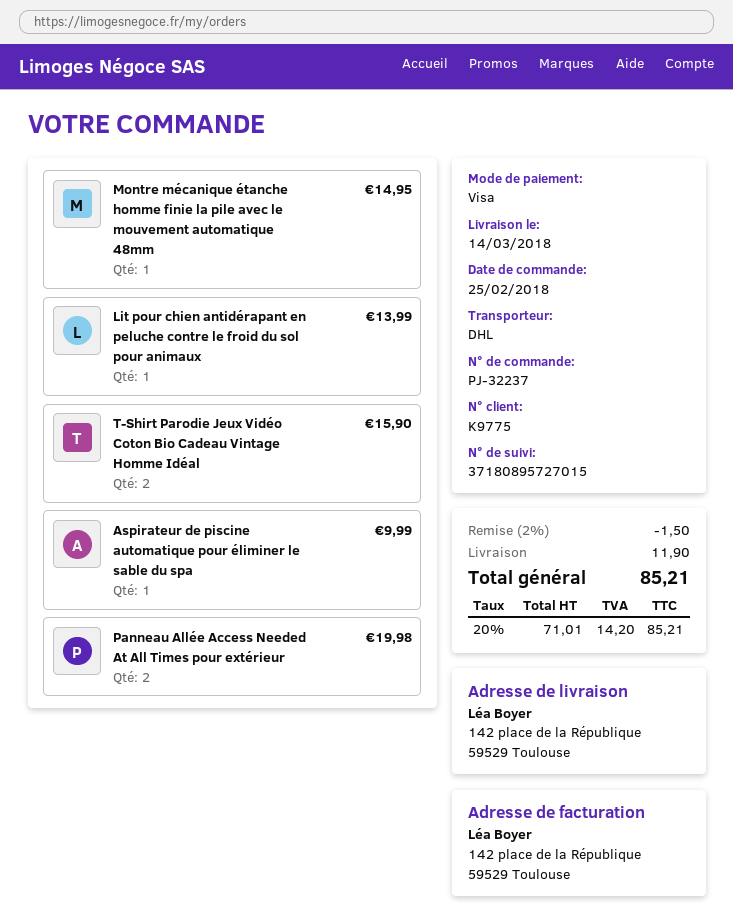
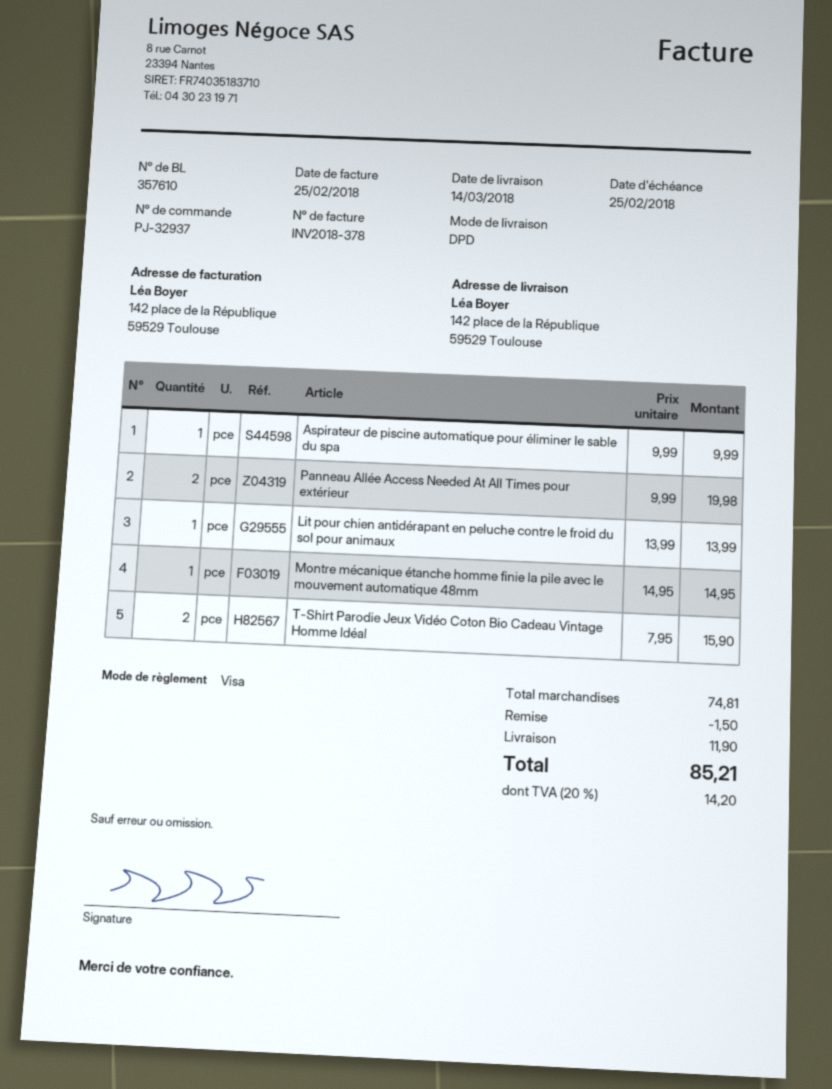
order number: PJ-32237 -> PJ-32937
shipping method: DHL -> DPD

